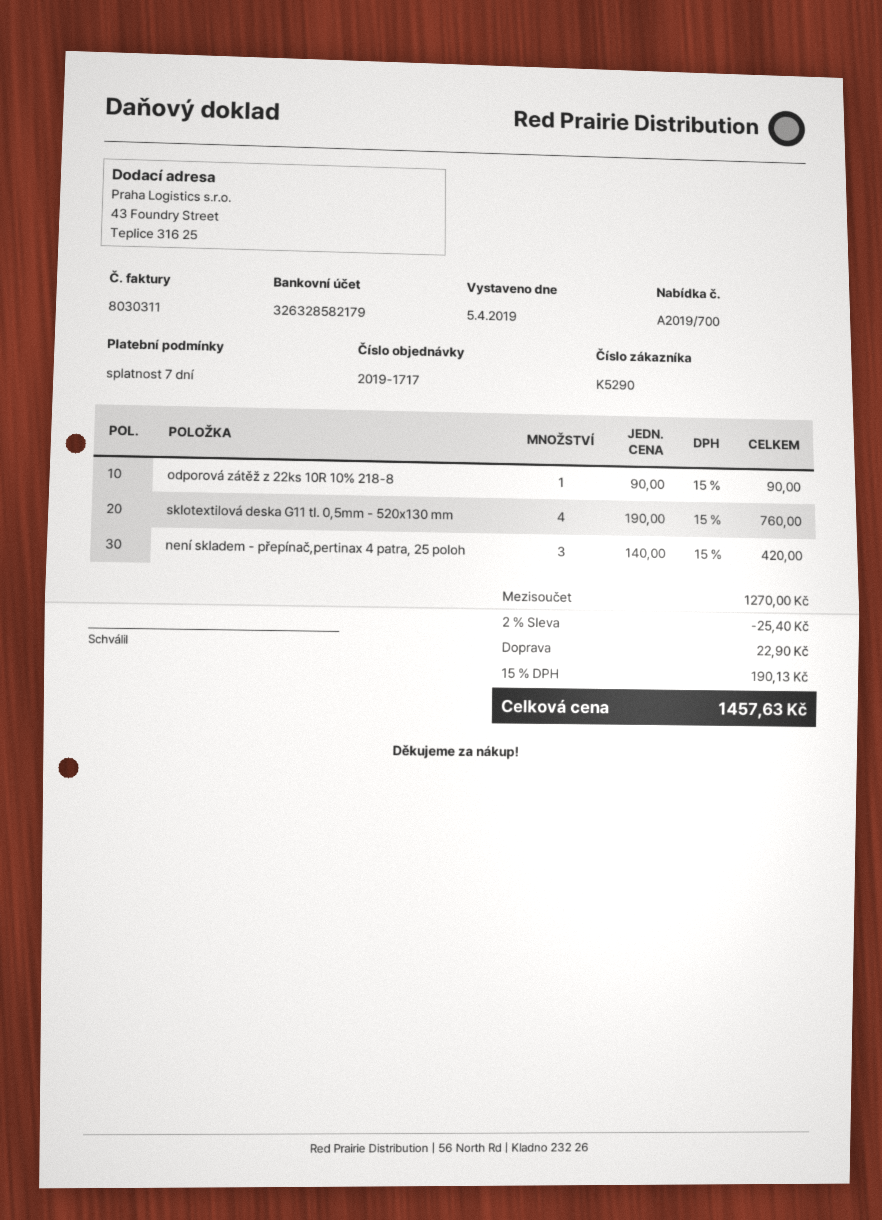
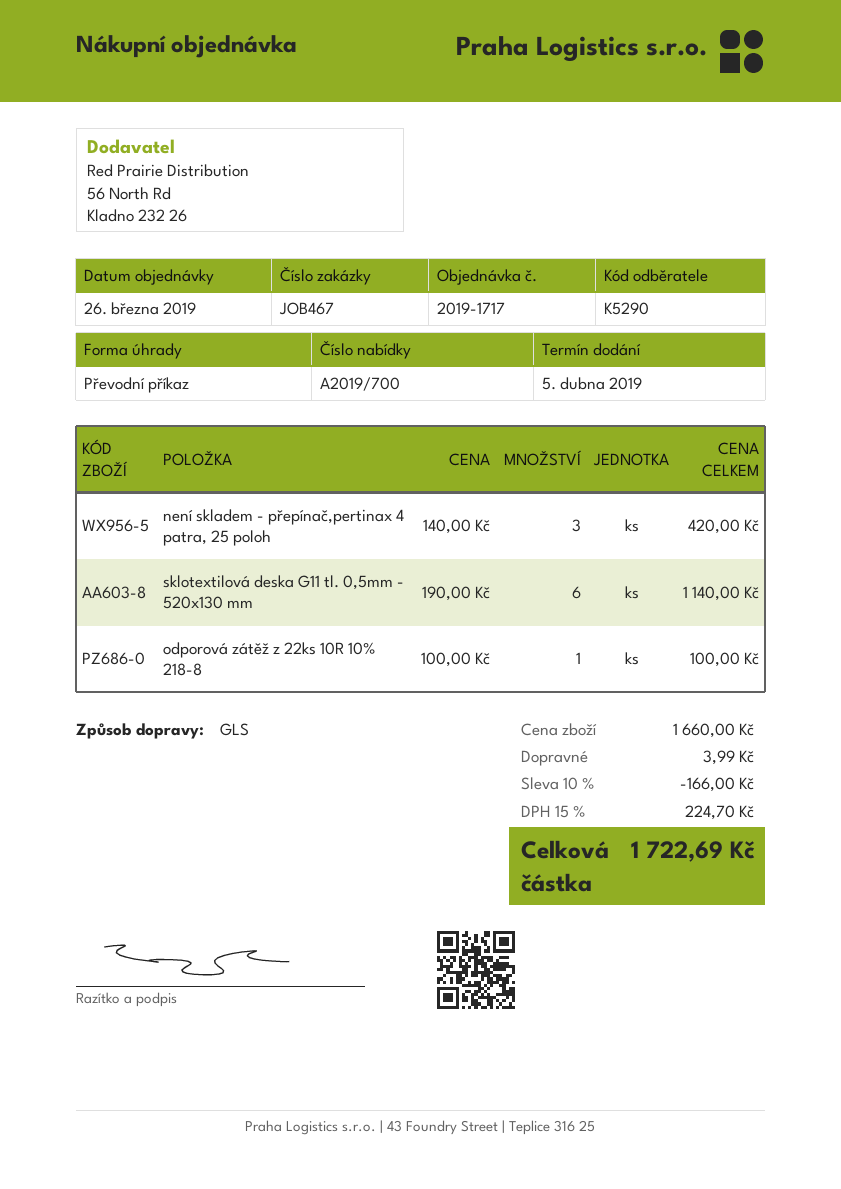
odporová zátěž z 22ks 10R 10% 218-8: 1 x 90.00 = 90.00 -> 1 x 100.00 = 100.00
sklotextilová deska G11 tl. 0,5mm - 520x130 mm: 4 x 190.00 = 760.00 -> 6 x 190.00 = 1140.00
subtotal: 1270.00 -> 1660.00
discount: 2% = 25.40 -> 10% = 166.00
shipping: 22.90 -> 3.99
tax: 15% = 190.13 -> 15% = 224.70
total: 1457.63 -> 1722.69

